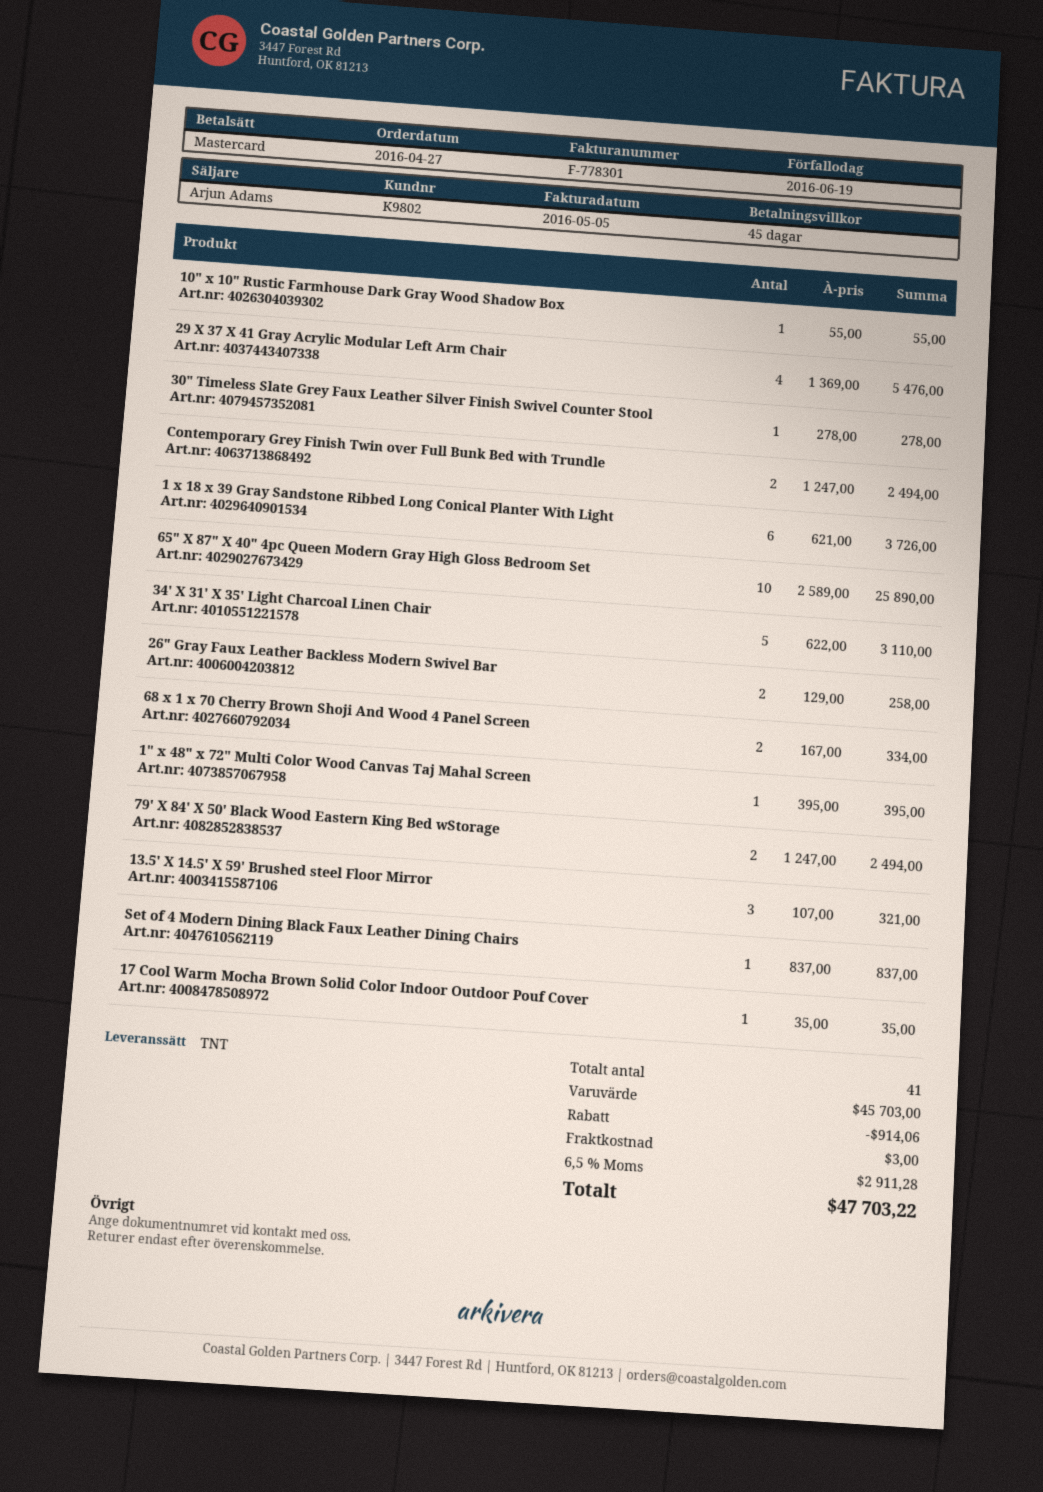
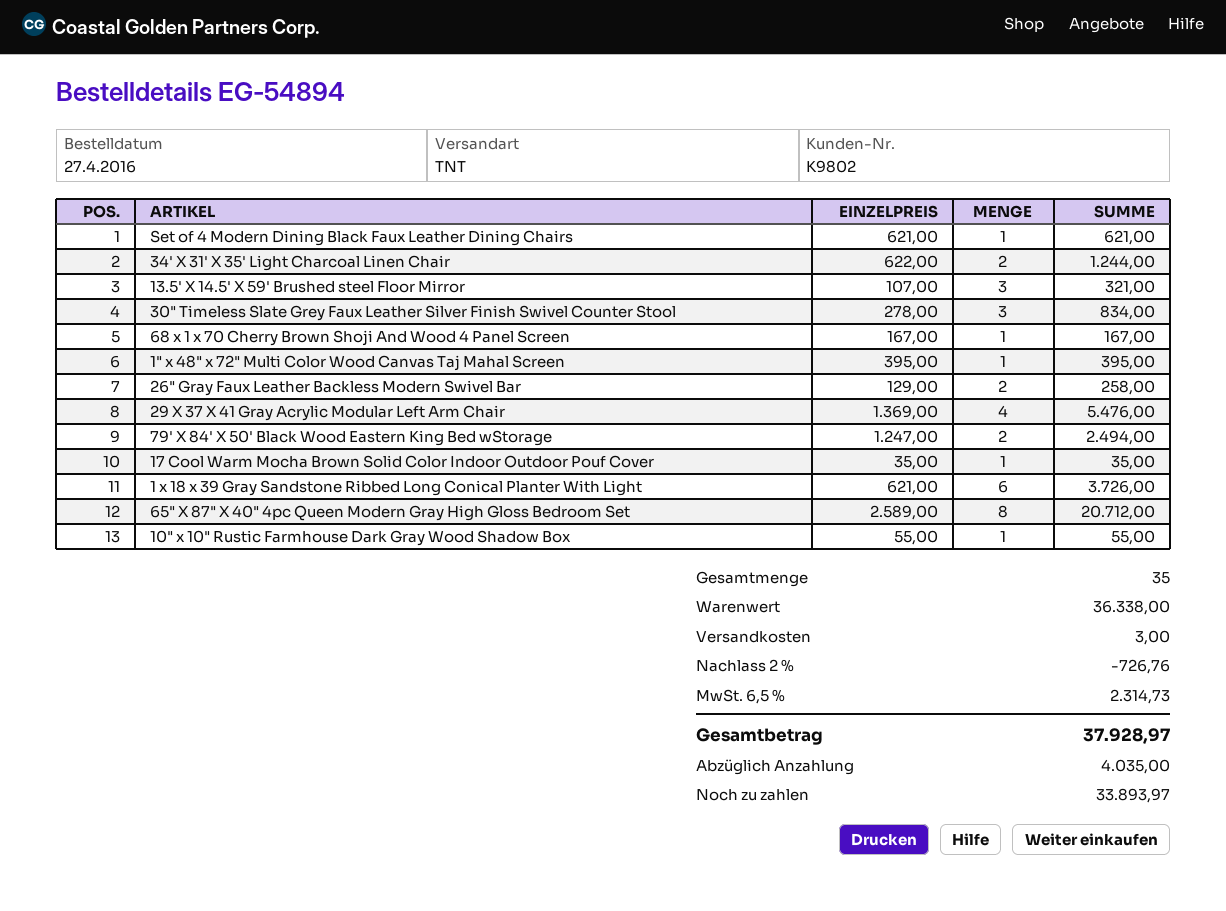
30" Timeless Slate Grey Faux Leather Silver Finish Swivel Counter Stool: 1 x 278.00 = 278.00 -> 3 x 278.00 = 834.00
Contemporary Grey Finish Twin over Full Bunk Bed with Trundle: 2 x 1247.00 = 2494.00 -> none
65" X 87" X 40" 4pc Queen Modern Gray High Gloss Bedroom Set: 10 x 2589.00 = 25890.00 -> 8 x 2589.00 = 20712.00
34' X 31' X 35' Light Charcoal Linen Chair: 5 x 622.00 = 3110.00 -> 2 x 622.00 = 1244.00
68 x 1 x 70 Cherry Brown Shoji And Wood 4 Panel Screen: 2 x 167.00 = 334.00 -> 1 x 167.00 = 167.00
Set of 4 Modern Dining Black Faux Leather Dining Chairs: 1 x 837.00 = 837.00 -> 1 x 621.00 = 621.00
total quantity: 41 -> 35
subtotal: 45703.00 -> 36338.00
discount: 914.06 -> 726.76
tax: 6.5% = 2911.28 -> 6.5% = 2314.73
total: 47703.22 -> 37928.97

